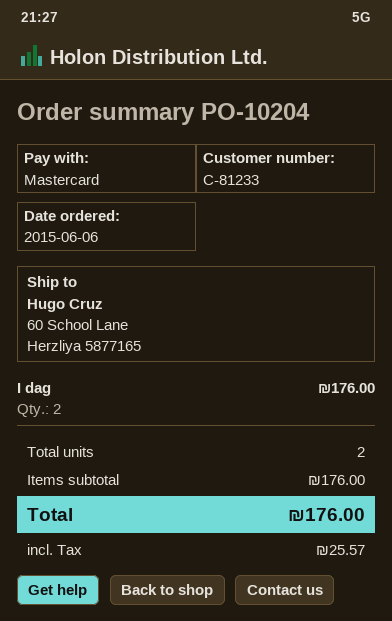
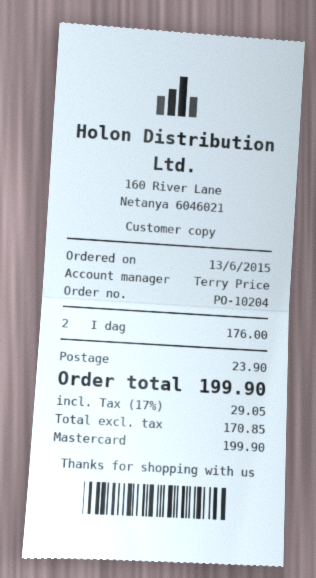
order date: 2015-06-06 -> 2015-06-13
shipping: none -> 23.90
tax: 25.57 -> 29.05
total: 176.00 -> 199.90

